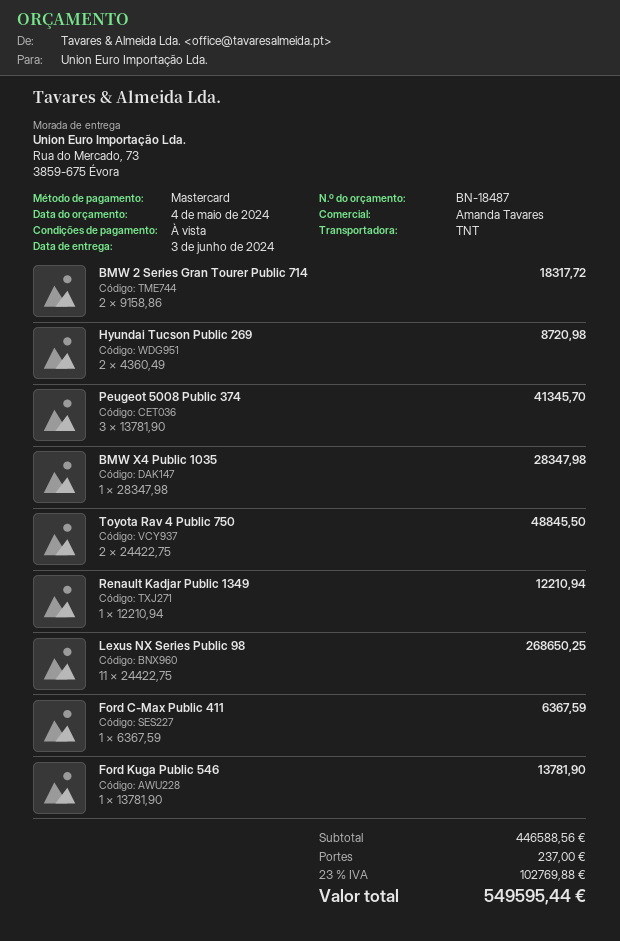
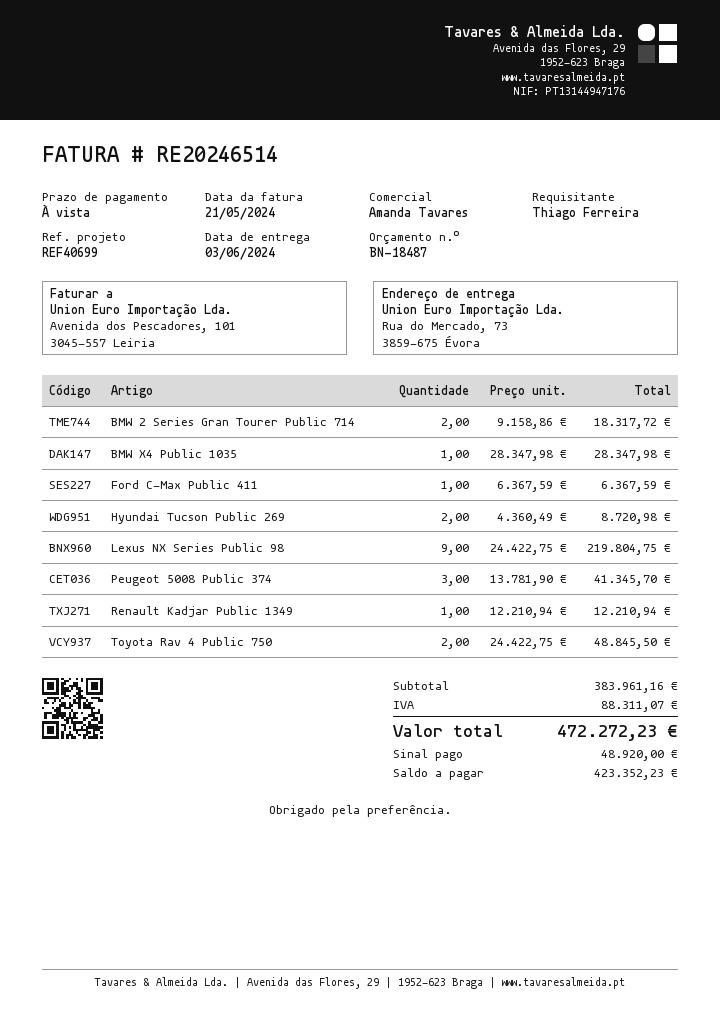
Lexus NX Series Public 98: 11 x 24422.75 = 268650.25 -> 9 x 24422.75 = 219804.75
Ford Kuga Public 546: 1 x 13781.90 = 13781.90 -> none
subtotal: 446588.56 -> 383961.16
shipping: 237.00 -> none
tax: 102769.88 -> 88311.07
total: 549595.44 -> 472272.23

